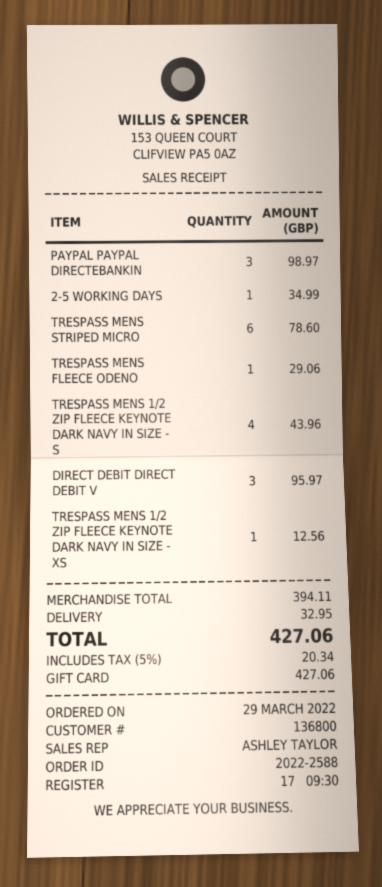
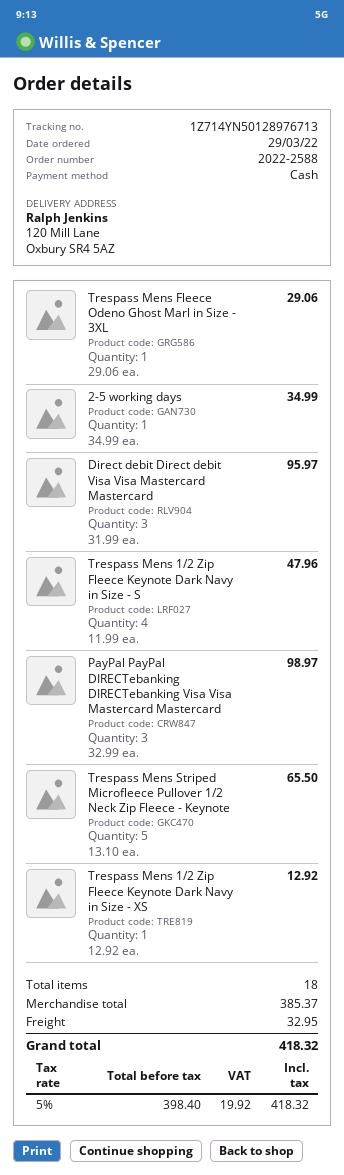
payment method: gift card -> cash
TRESPASS MENS STRIPED MICRO: 6 for 78.60 -> 5 for 65.50
TRESPASS MENS 1/2 ZIP FLEECE KEYNOTE DARK NAVY IN SIZE - S: 4 for 43.96 -> 4 for 47.96
TRESPASS MENS 1/2 ZIP FLEECE KEYNOTE DARK NAVY IN SIZE - XS: 1 for 12.56 -> 1 for 12.92
subtotal: 394.11 -> 385.37
tax: 5% = 20.34 -> 5% = 19.92
total: 427.06 -> 418.32

